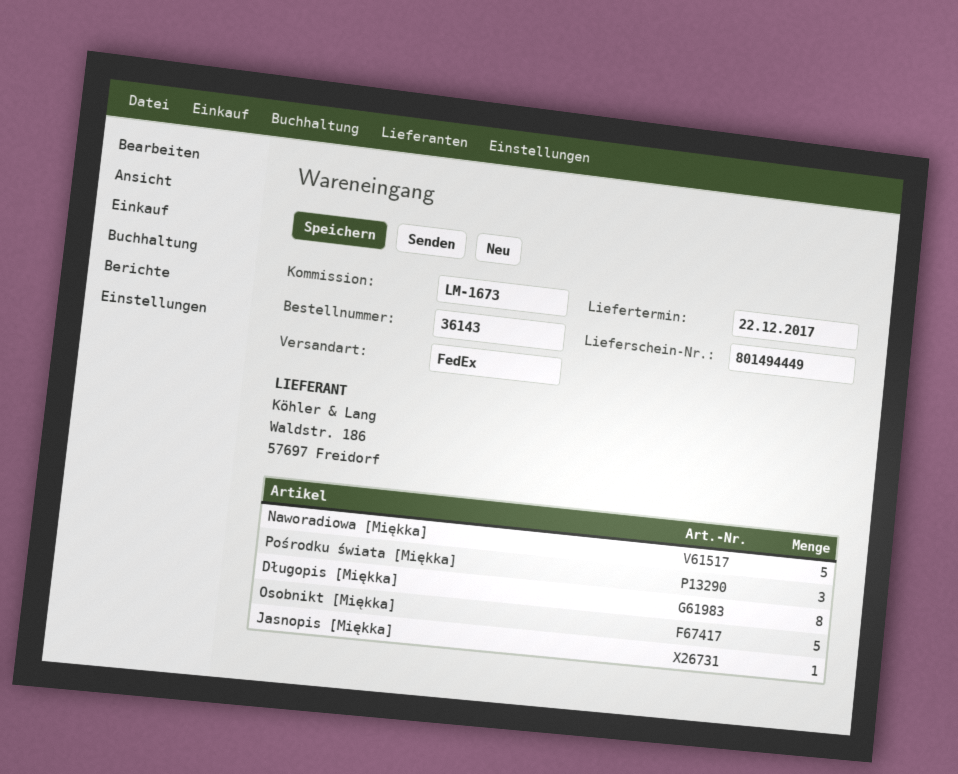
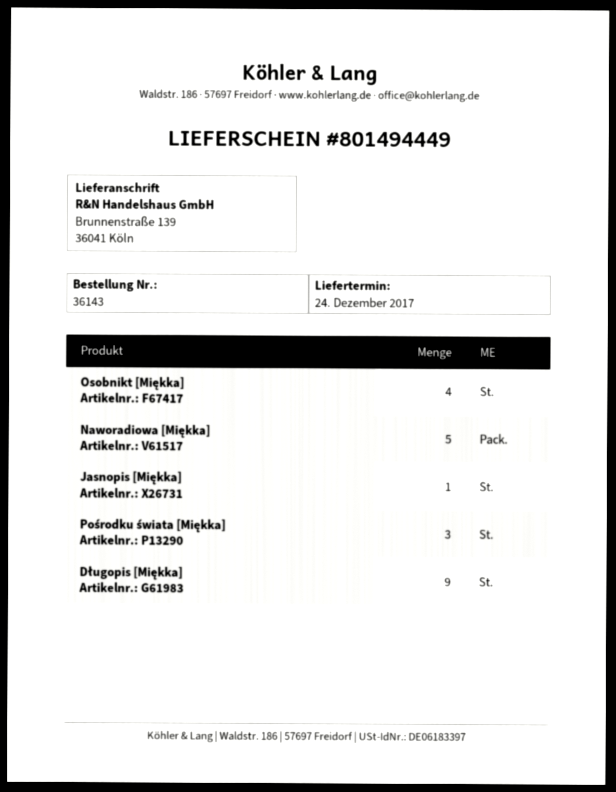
delivery date: 2017-12-22 -> 2017-12-24
Długopis [Miękka]: 8 -> 9
Osobnikt [Miękka]: 5 -> 4

